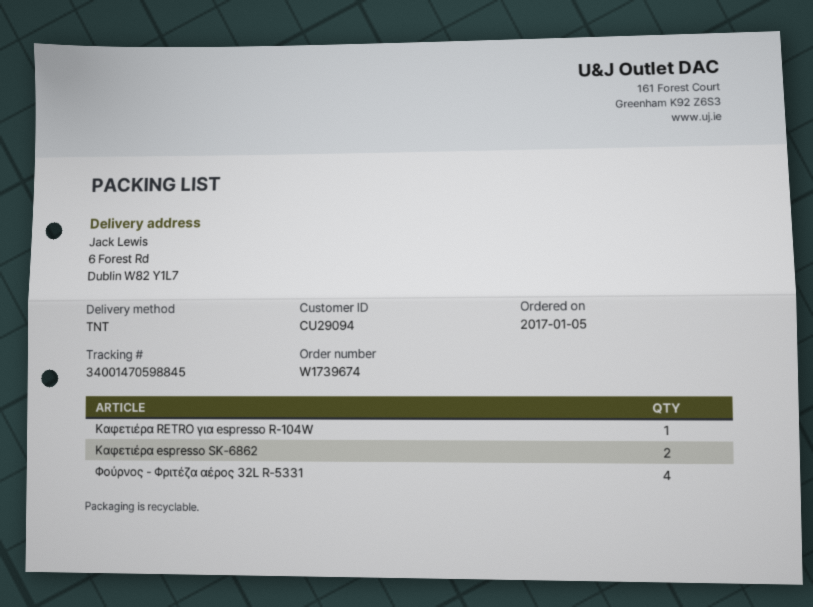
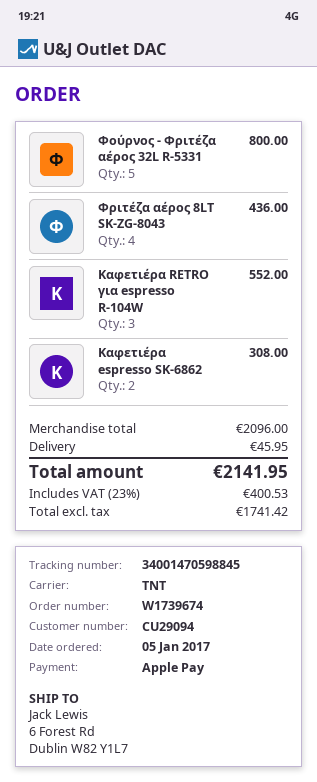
Καφετιέρα RETRO για espresso R-104W: 1 -> 3
Φούρνος - Φριτέζα αέρος 32L R-5331: 4 -> 5
Φριτέζα αέρος 8LT SK-ZG-8043: none -> 4

